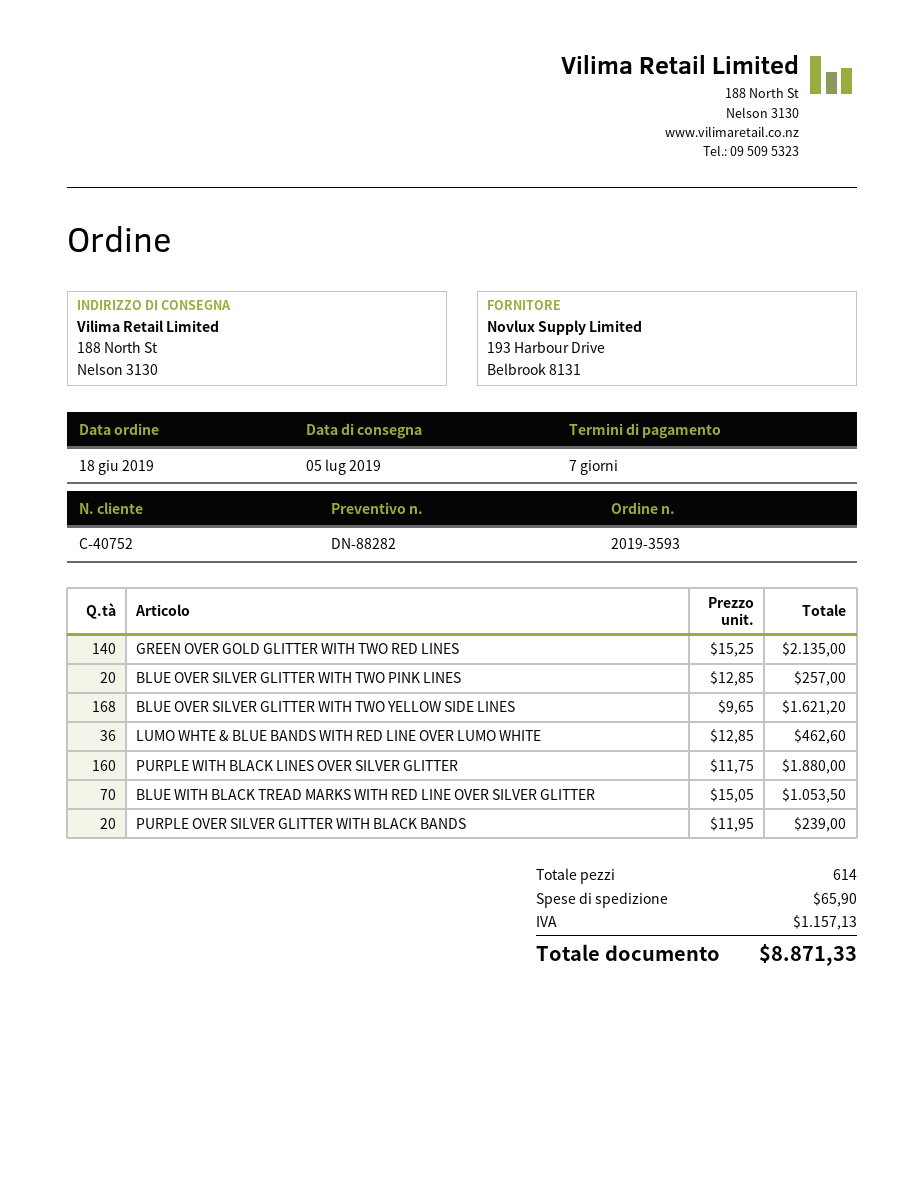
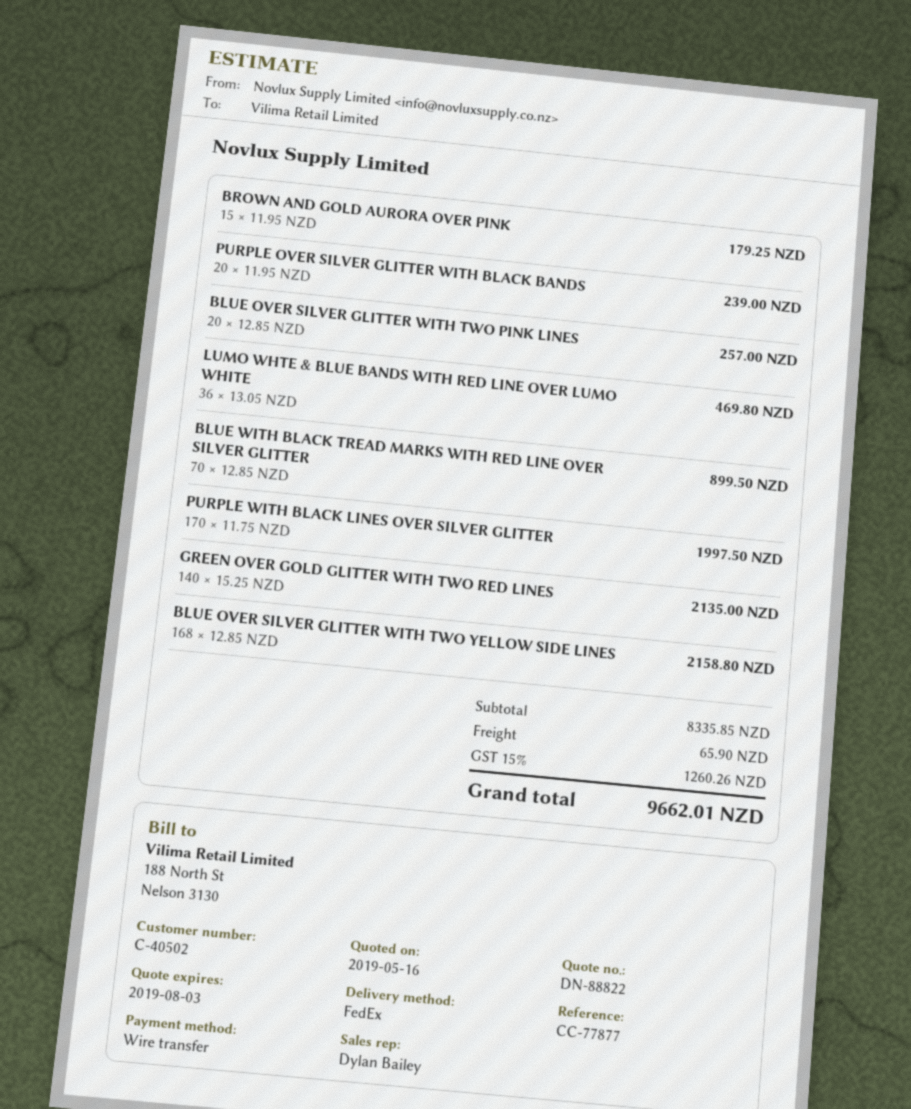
quote number: DN-88282 -> DN-88822
customer number: C-40752 -> C-40502
BLUE OVER SILVER GLITTER WITH TWO YELLOW SIDE LINES: 168 x 9.65 = 1621.20 -> 168 x 12.85 = 2158.80
LUMO WHTE & BLUE BANDS WITH RED LINE OVER LUMO WHITE: 36 x 12.85 = 462.60 -> 36 x 13.05 = 469.80
PURPLE WITH BLACK LINES OVER SILVER GLITTER: 160 x 11.75 = 1880.00 -> 170 x 11.75 = 1997.50
BLUE WITH BLACK TREAD MARKS WITH RED LINE OVER SILVER GLITTER: 70 x 15.05 = 1053.50 -> 70 x 12.85 = 899.50
BROWN AND GOLD AURORA OVER PINK: none -> 15 x 11.95 = 179.25
tax: 1157.13 -> 1260.26
total: 8871.33 -> 9662.01

